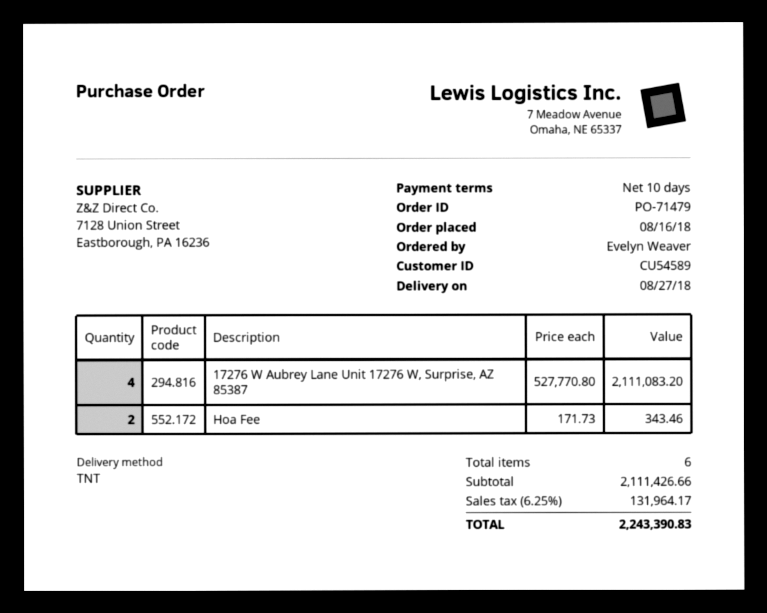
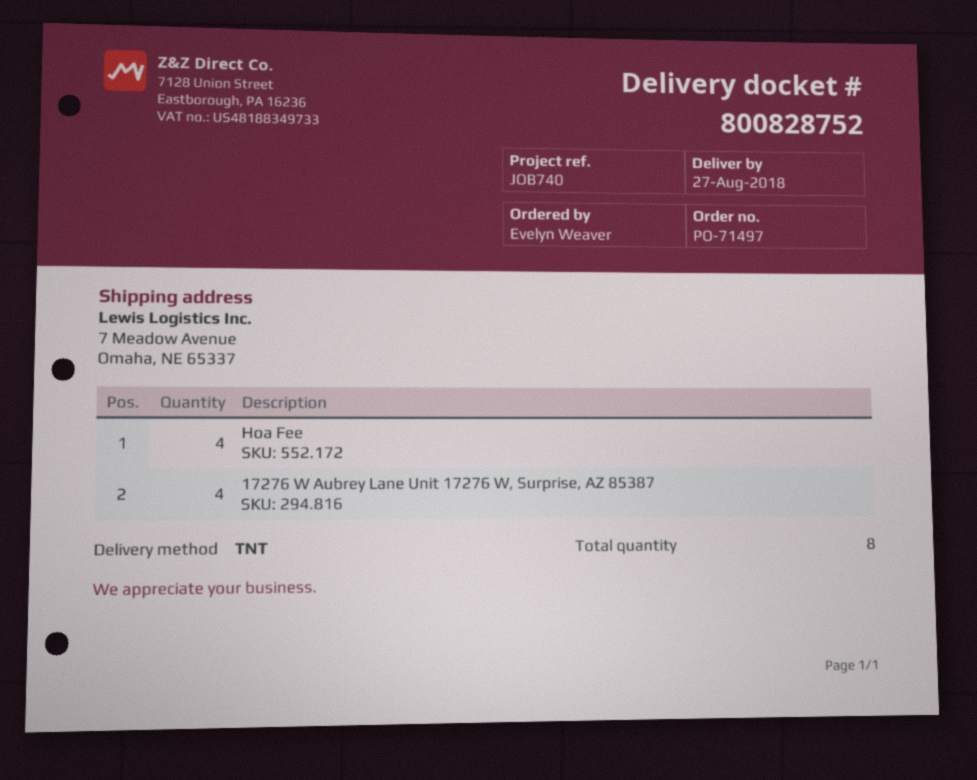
order number: PO-71479 -> PO-71497
Hoa Fee: 2 -> 4
total quantity: 6 -> 8

